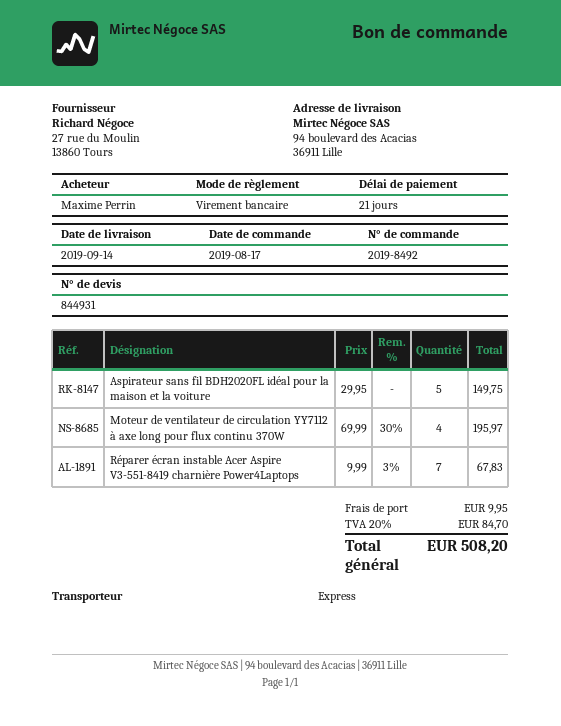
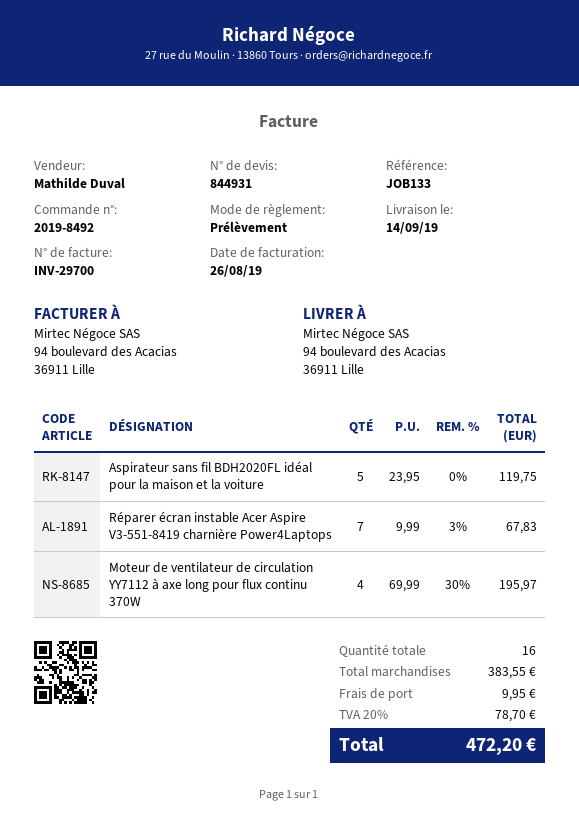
payment method: bank transfer -> direct debit
Aspirateur sans fil BDH2020FL idéal pour la maison et la voiture: 5 x 29.95 = 149.75 -> 5 x 23.95 = 119.75
tax: 20% = 84.70 -> 20% = 78.70
total: 508.20 -> 472.20

